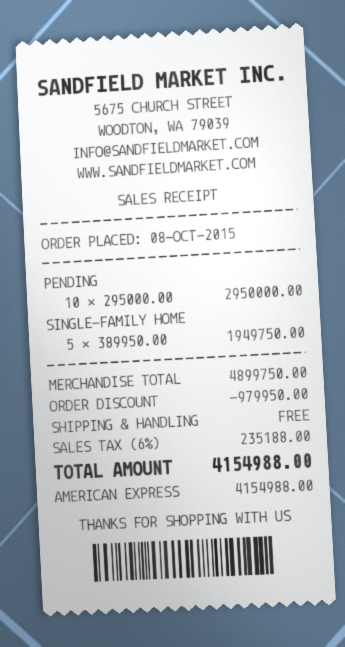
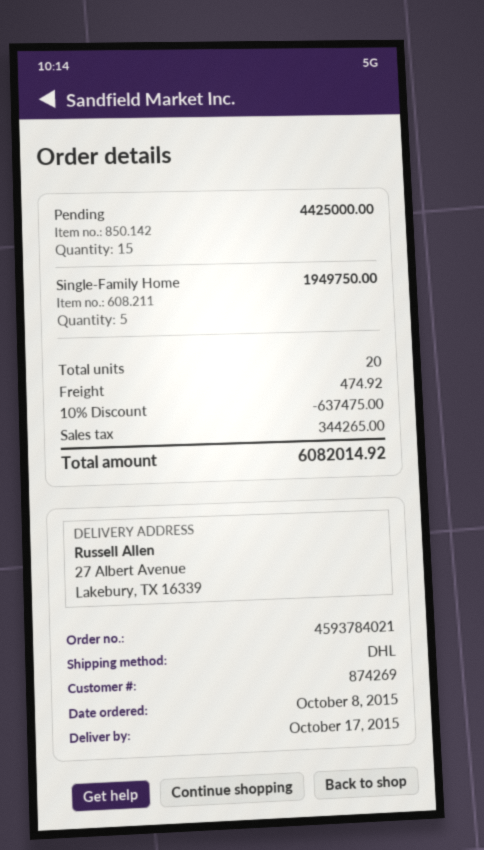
PENDING: 10 for 2950000.00 -> 15 for 4425000.00
discount: 979950.00 -> 637475.00
shipping: 0.00 -> 474.92
tax: 235188.00 -> 344265.00
total: 4154988.00 -> 6082014.92

